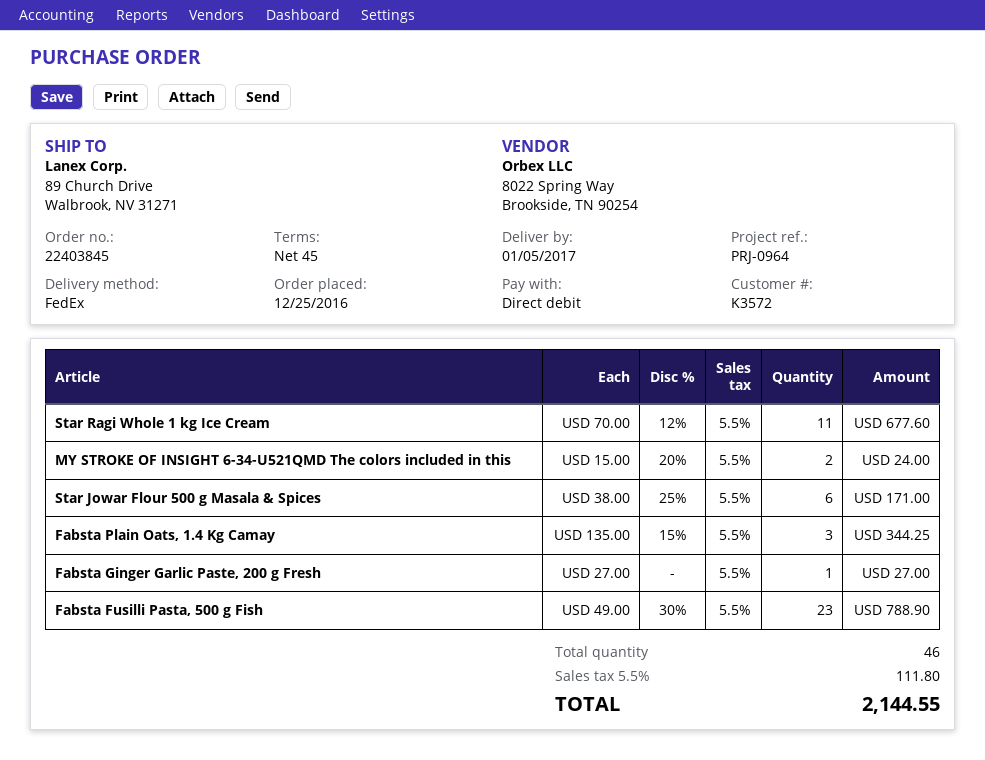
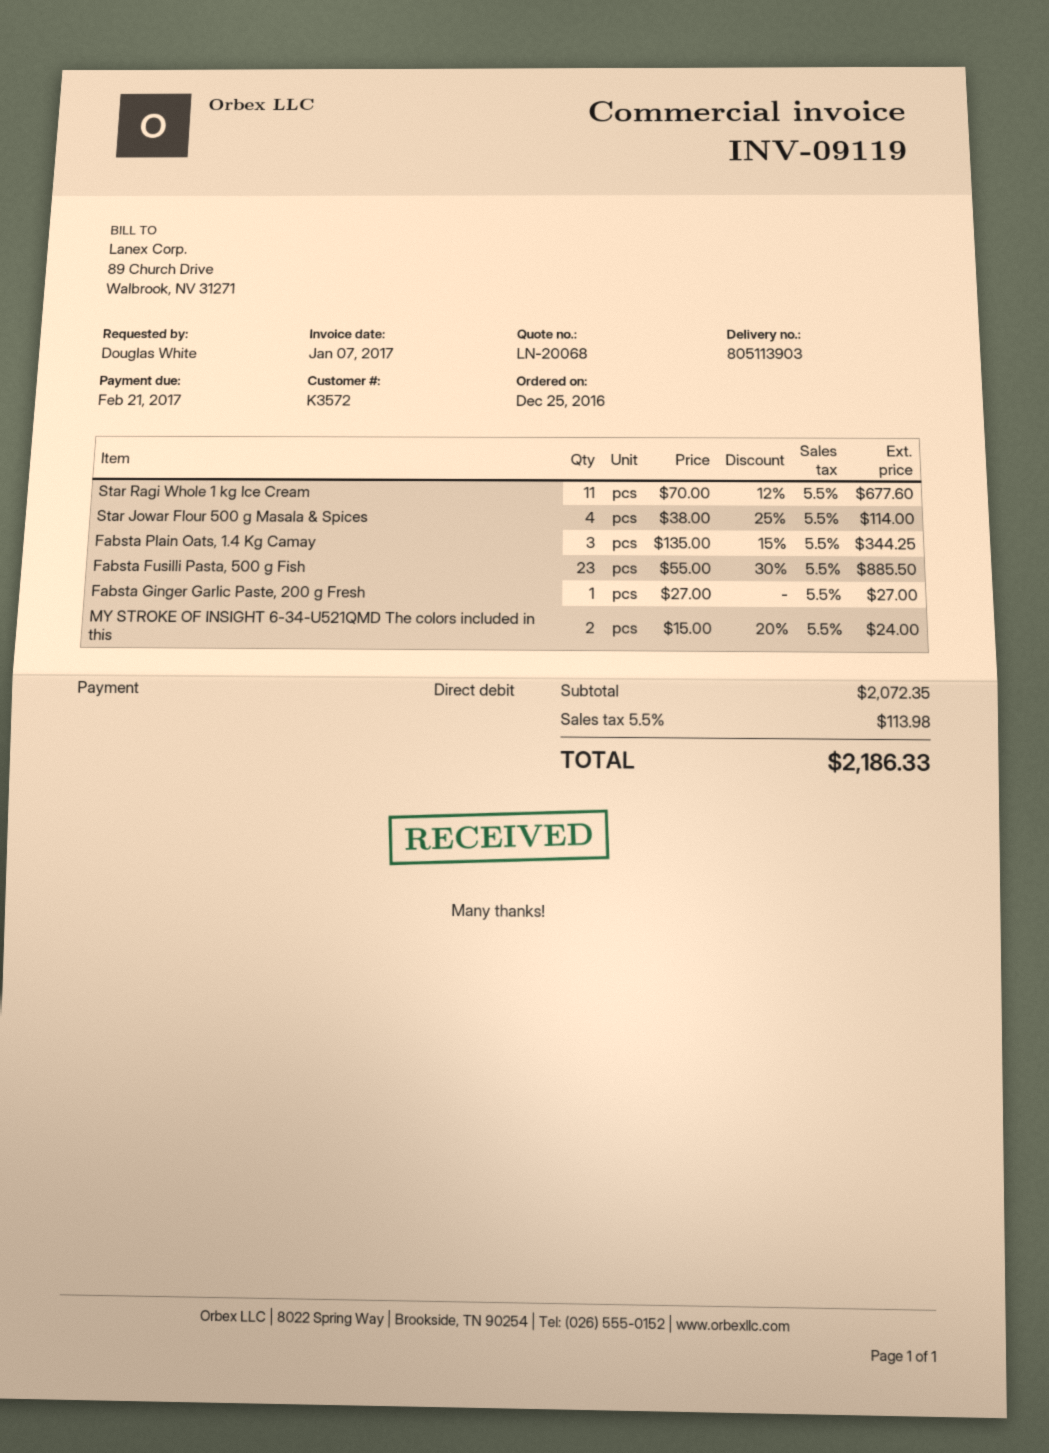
Star Jowar Flour 500 g Masala & Spices: 6 x 38.00 - 25% = 171.00 -> 4 x 38.00 - 25% = 114.00
Fabsta Fusilli Pasta, 500 g Fish: 23 x 49.00 - 30% = 788.90 -> 23 x 55.00 - 30% = 885.50
tax: 5.5% = 111.80 -> 5.5% = 113.98
total: 2144.55 -> 2186.33

